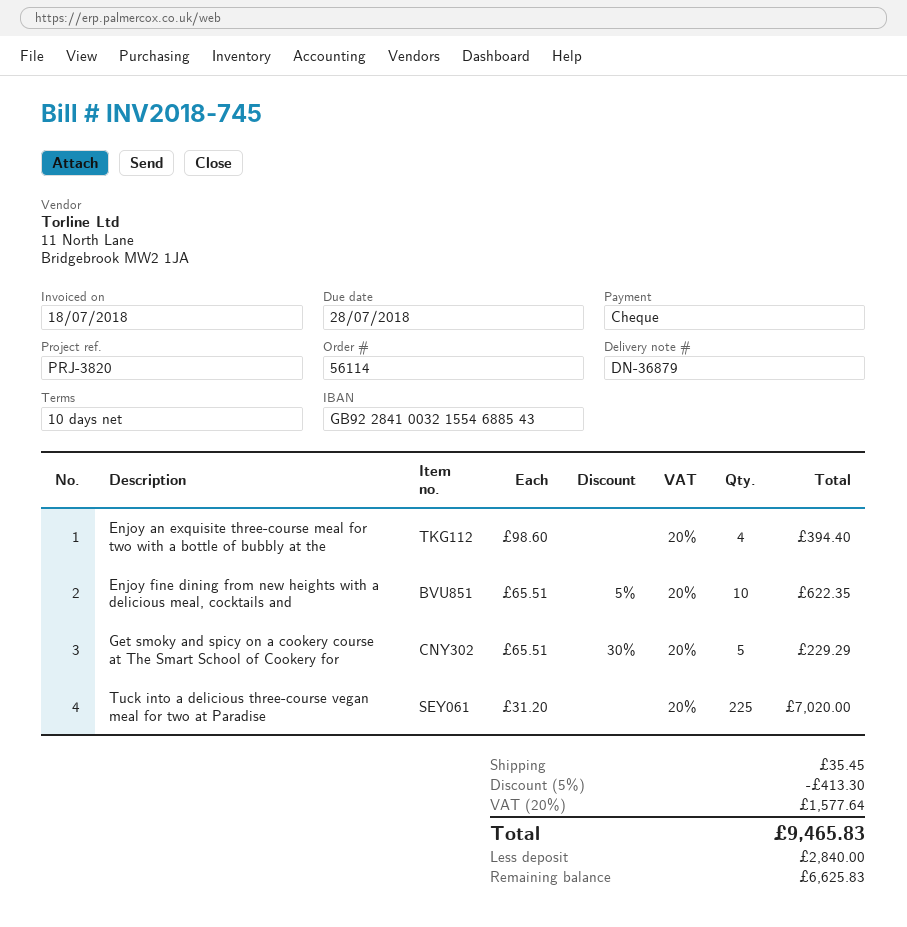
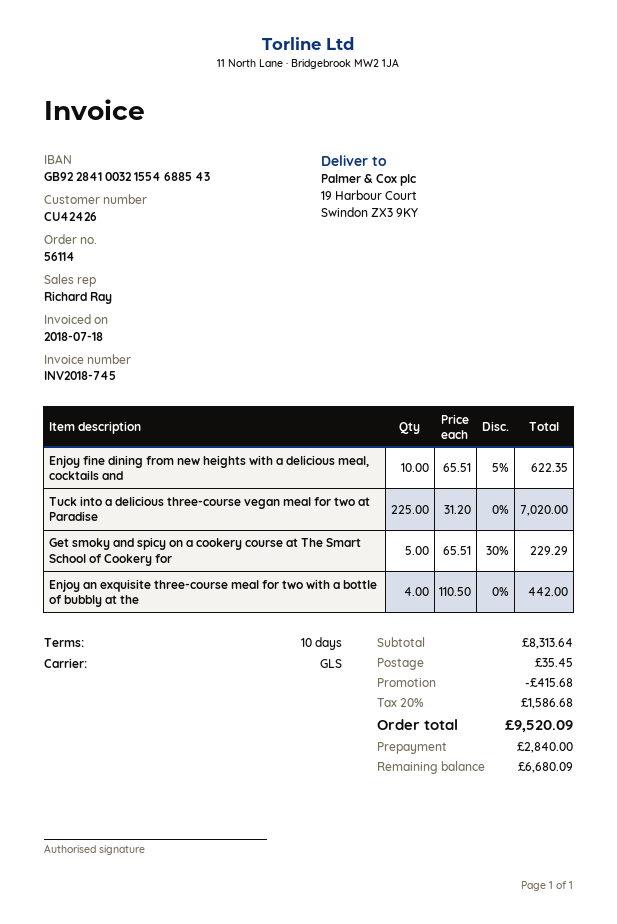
Enjoy an exquisite three-course meal for two with a bottle of bubbly at the: 4 x 98.60 = 394.40 -> 4 x 110.50 = 442.00
discount: 413.30 -> 415.68
tax: 20% = 1577.64 -> 20% = 1586.68
total: 9465.83 -> 9520.09
balance: 6625.83 -> 6680.09

